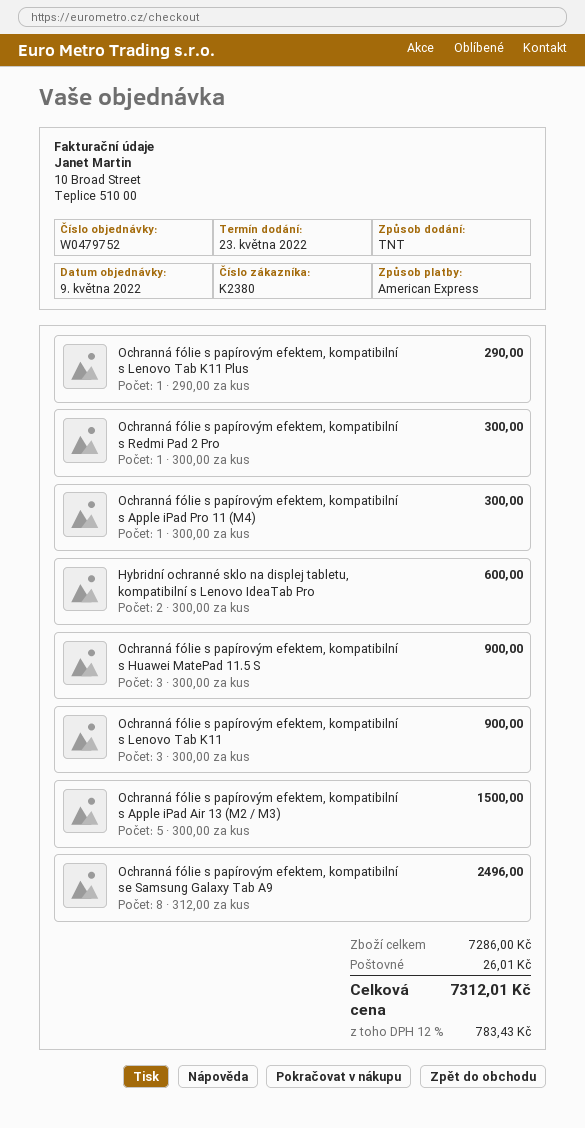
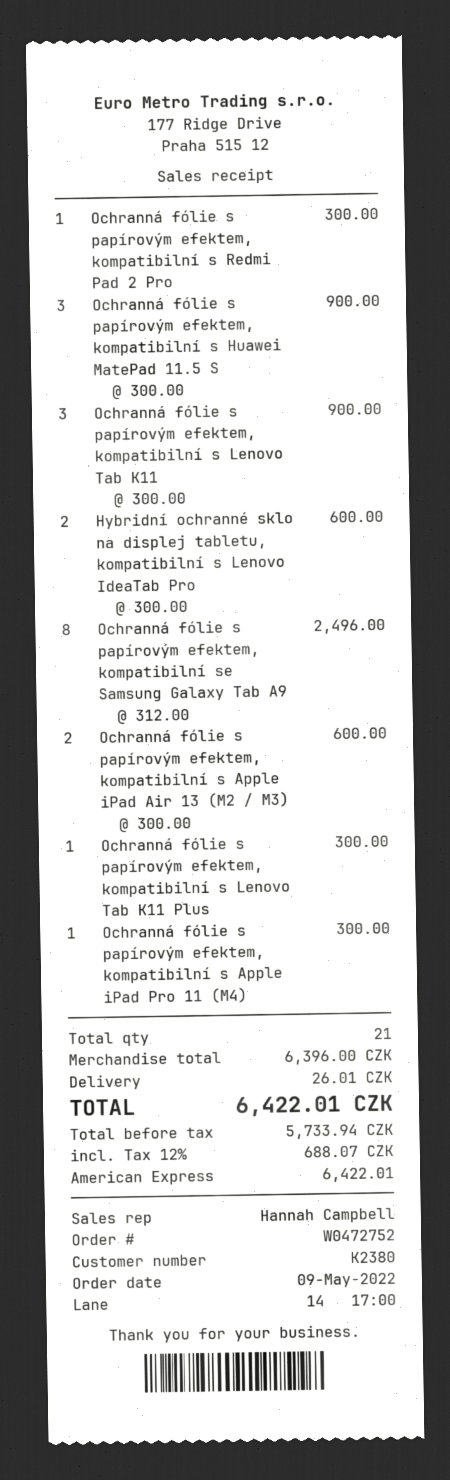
order number: W0479752 -> W0472752
Ochranná fólie s papírovým efektem, kompatibilní s Lenovo Tab K11 Plus: 1 x 290.00 = 290.00 -> 1 x 300.00 = 300.00
Ochranná fólie s papírovým efektem, kompatibilní s Apple iPad Air 13 (M2 / M3): 5 x 300.00 = 1500.00 -> 2 x 300.00 = 600.00
subtotal: 7286.00 -> 6396.00
tax: 12% = 783.43 -> 12% = 688.07
total: 7312.01 -> 6422.01

